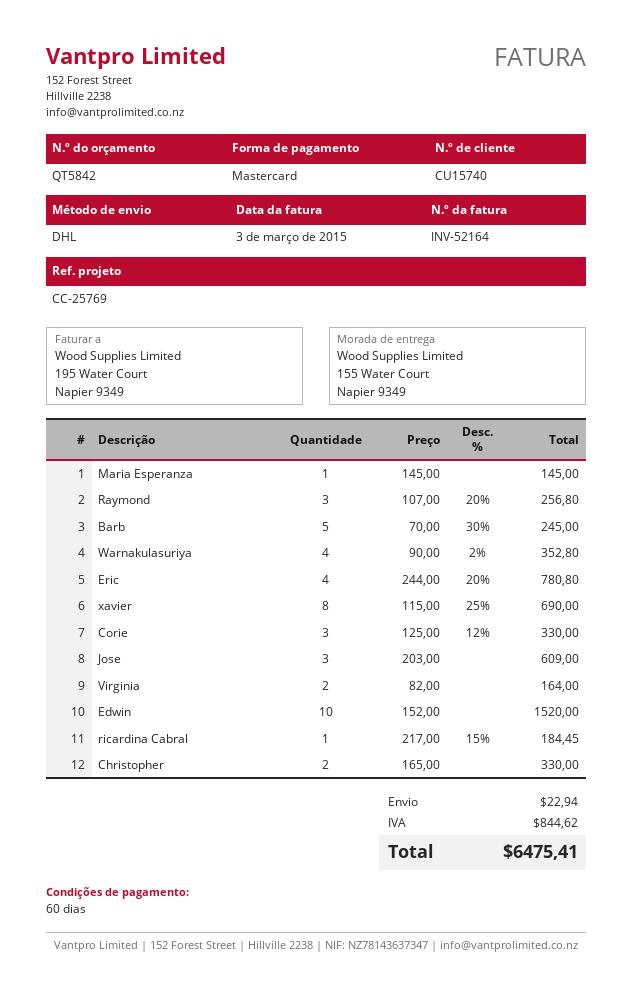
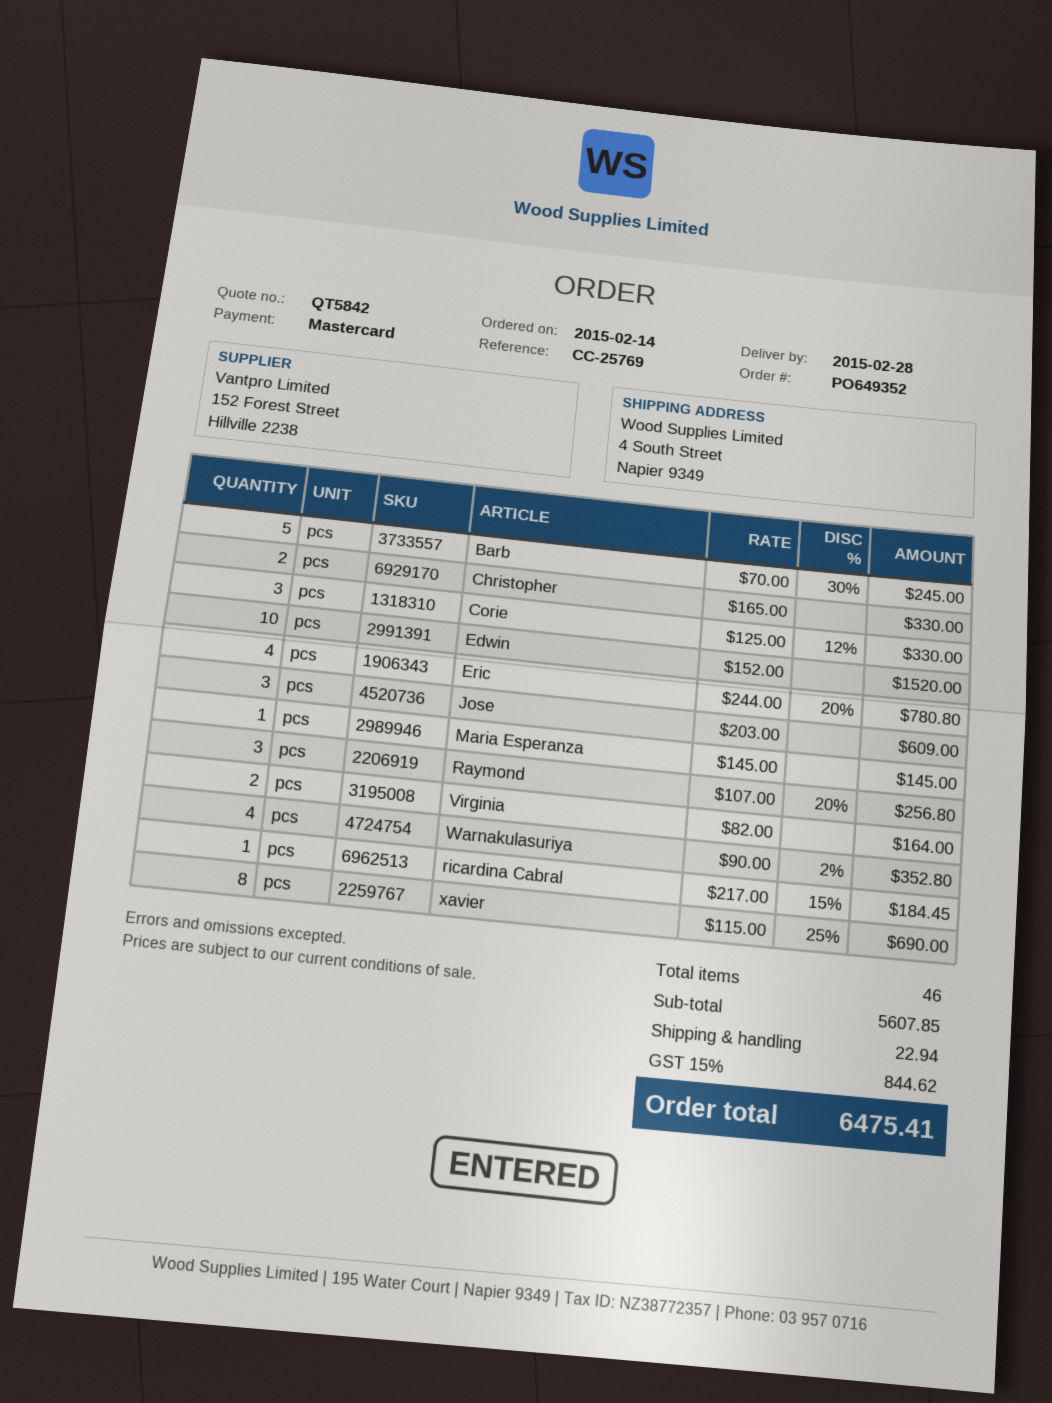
ship to: 155 Water Court, Napier 9349 -> 4 South Street, Napier 9349

